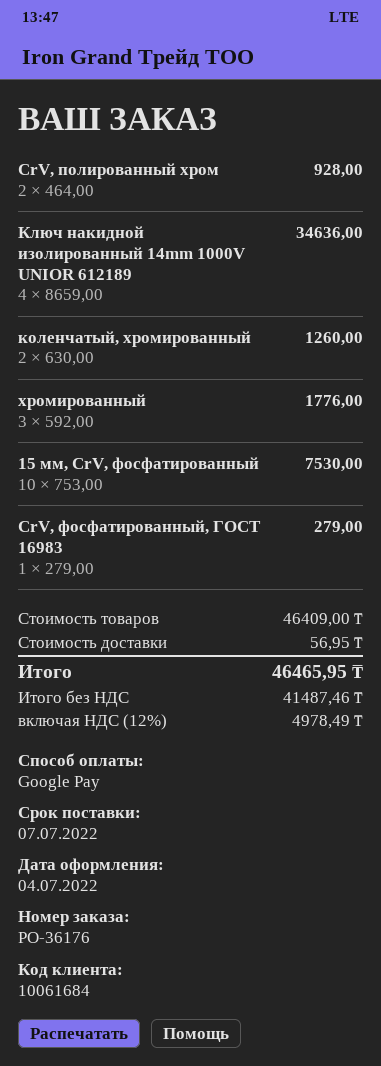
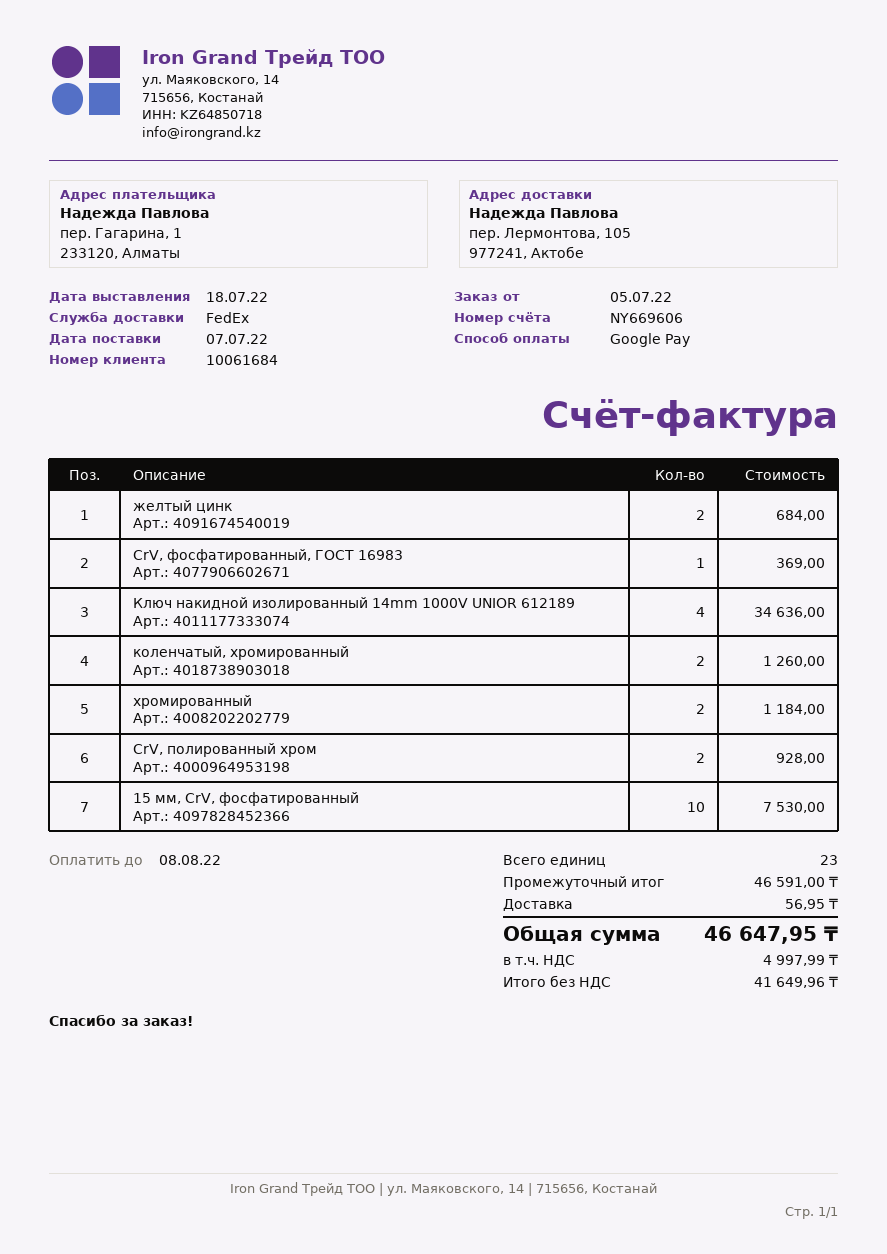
order date: 2022-07-04 -> 2022-07-05
хромированный: 3 for 1776.00 -> 2 for 1184.00
CrV, фосфатированный, ГОСТ 16983: 1 for 279.00 -> 1 for 369.00
желтый цинк: none -> 2 for 684.00
subtotal: 46409.00 -> 46591.00
net: 41487.46 -> 41649.96
tax: 4978.49 -> 4997.99
total: 46465.95 -> 46647.95

